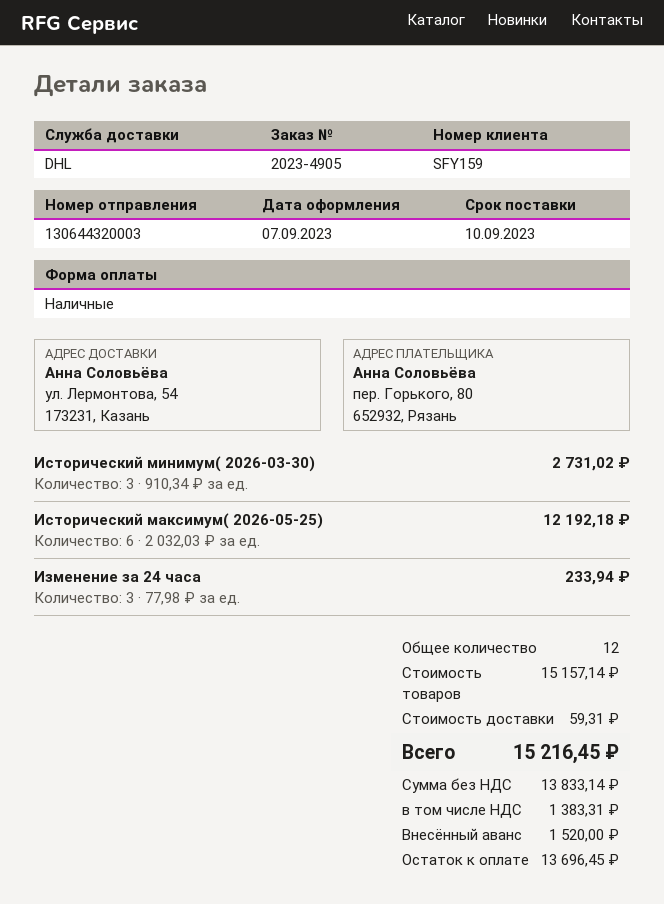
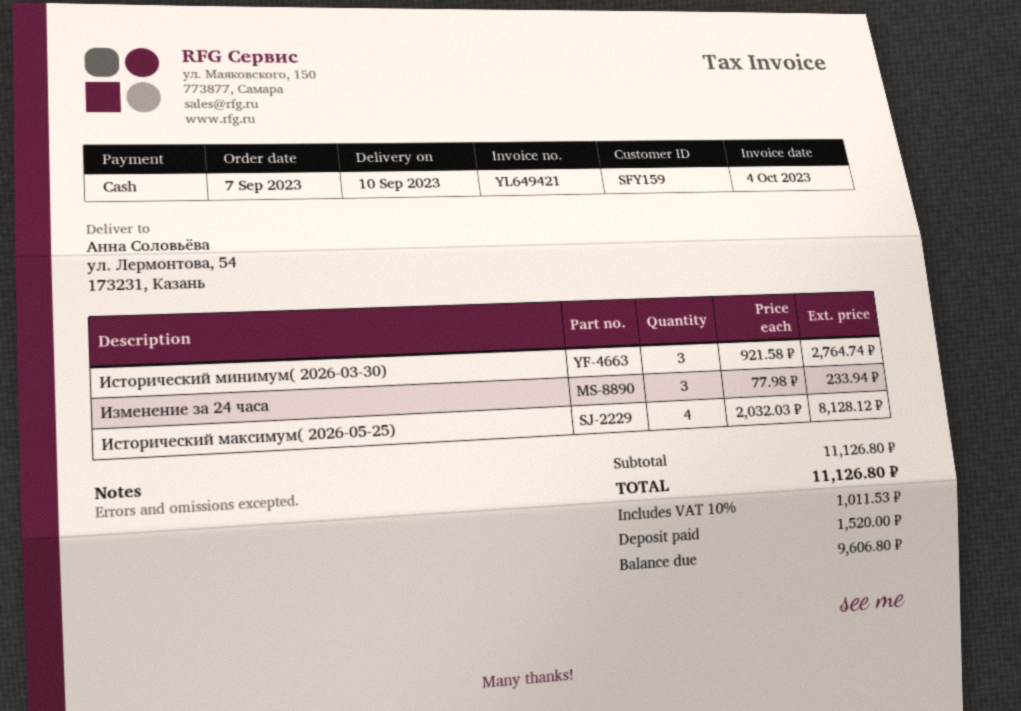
Исторический минимум( 2026-03-30): 3 x 910.34 = 2731.02 -> 3 x 921.58 = 2764.74
Исторический максимум( 2026-05-25): 6 x 2032.03 = 12192.18 -> 4 x 2032.03 = 8128.12
subtotal: 15157.14 -> 11126.80
shipping: 59.31 -> none
tax: 1383.31 -> 1011.53
total: 15216.45 -> 11126.80
balance: 13696.45 -> 9606.80

